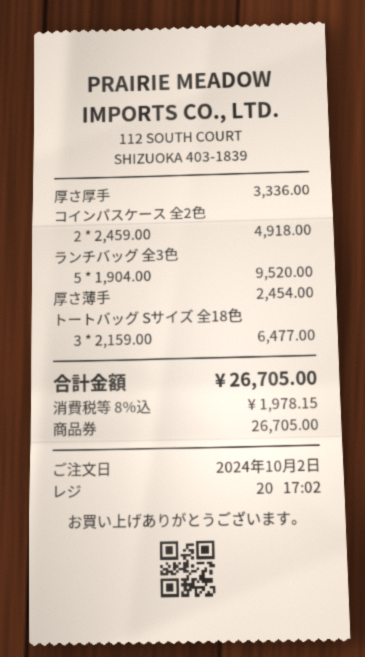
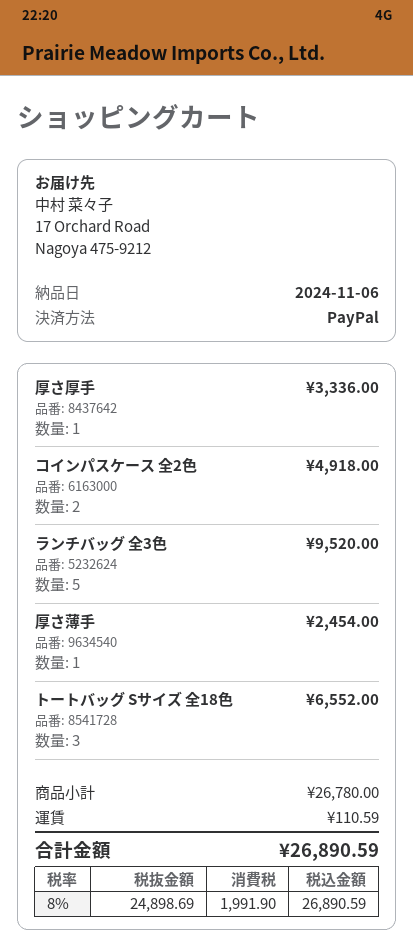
payment method: gift card -> PayPal
トートバッグ Sサイズ 全18色: 3 for 6477.00 -> 3 for 6552.00
shipping: none -> 110.59
tax: 8% = 1978.15 -> 8% = 1991.90
total: 26705.00 -> 26890.59

